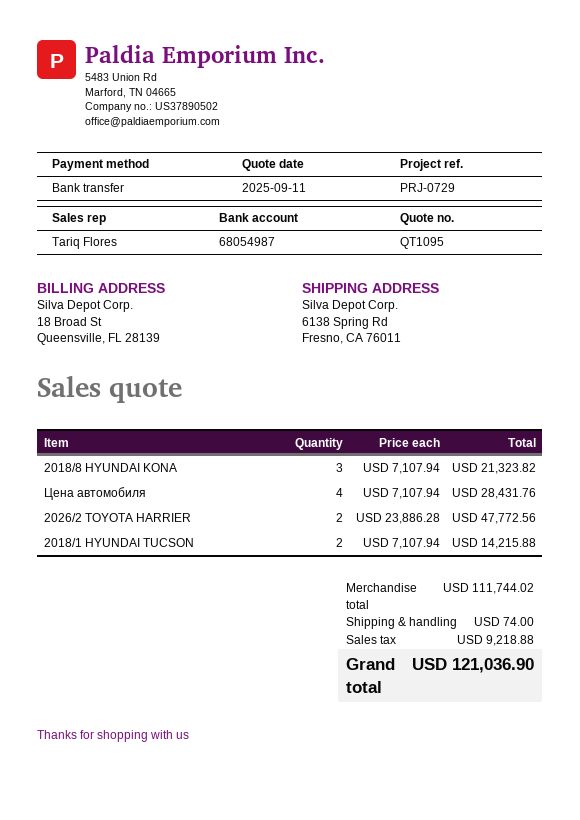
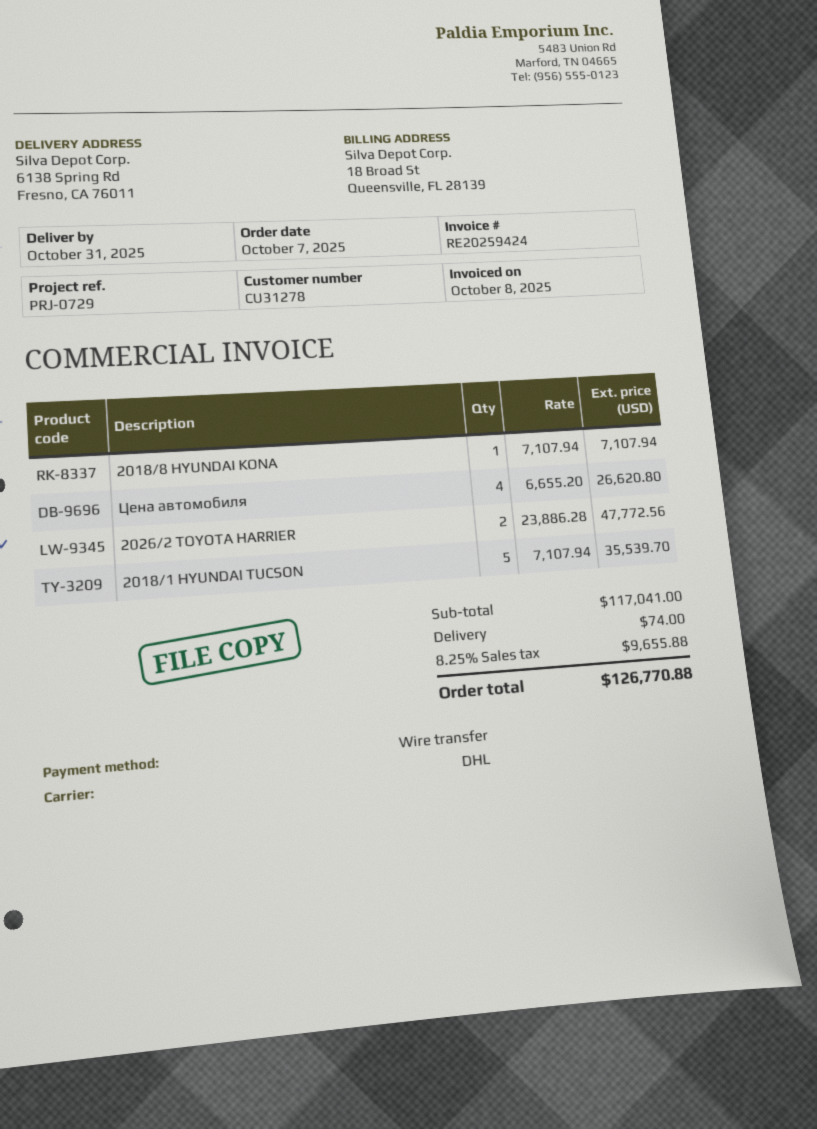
2018/8 HYUNDAI KONA: 3 x 7107.94 = 21323.82 -> 1 x 7107.94 = 7107.94
Цена автомобиля: 4 x 7107.94 = 28431.76 -> 4 x 6655.20 = 26620.80
2018/1 HYUNDAI TUCSON: 2 x 7107.94 = 14215.88 -> 5 x 7107.94 = 35539.70
subtotal: 111744.02 -> 117041.00
tax: 9218.88 -> 9655.88
total: 121036.90 -> 126770.88

